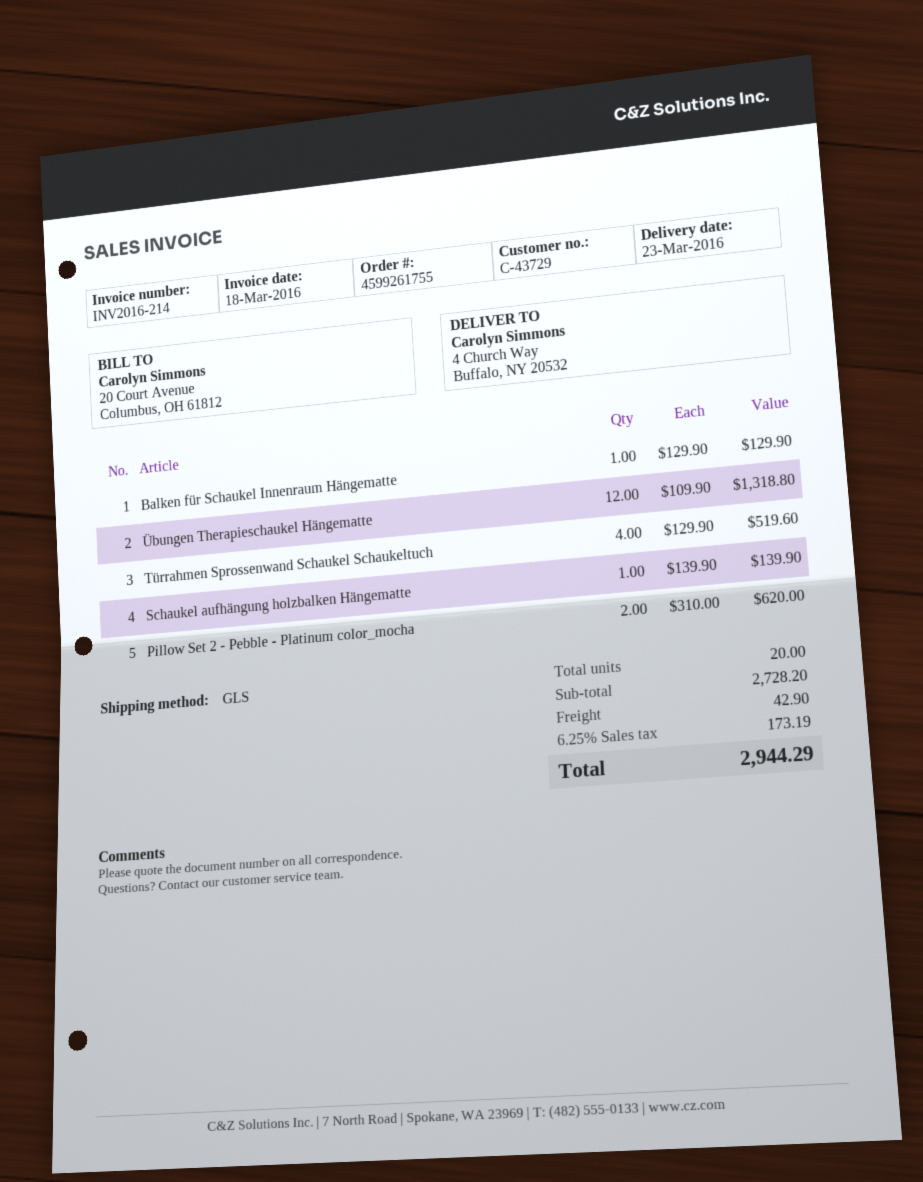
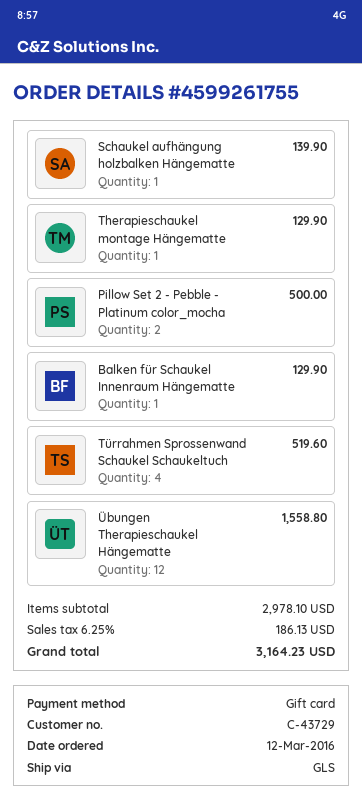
Übungen Therapieschaukel Hängematte: 12 for 1318.80 -> 12 for 1558.80
Pillow Set 2 - Pebble - Platinum color_mocha: 2 for 620.00 -> 2 for 500.00
Therapieschaukel montage Hängematte: none -> 1 for 129.90
subtotal: 2728.20 -> 2978.10
shipping: 42.90 -> none
tax: 6.25% = 173.19 -> 6.25% = 186.13
total: 2944.29 -> 3164.23

